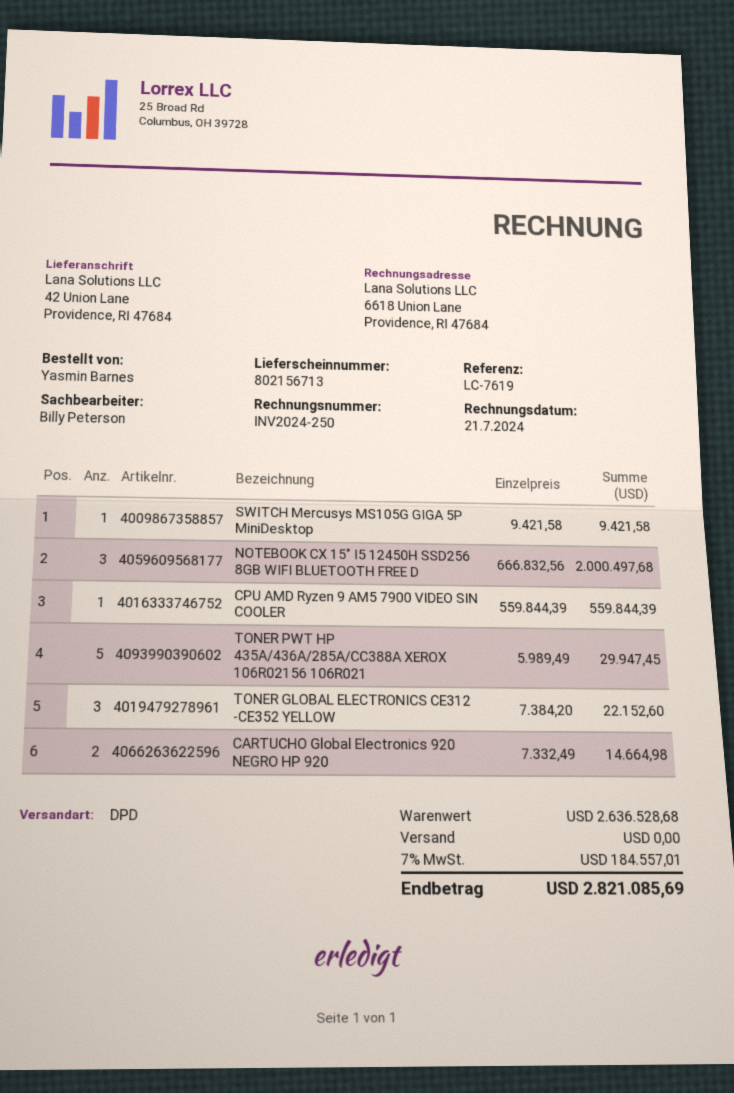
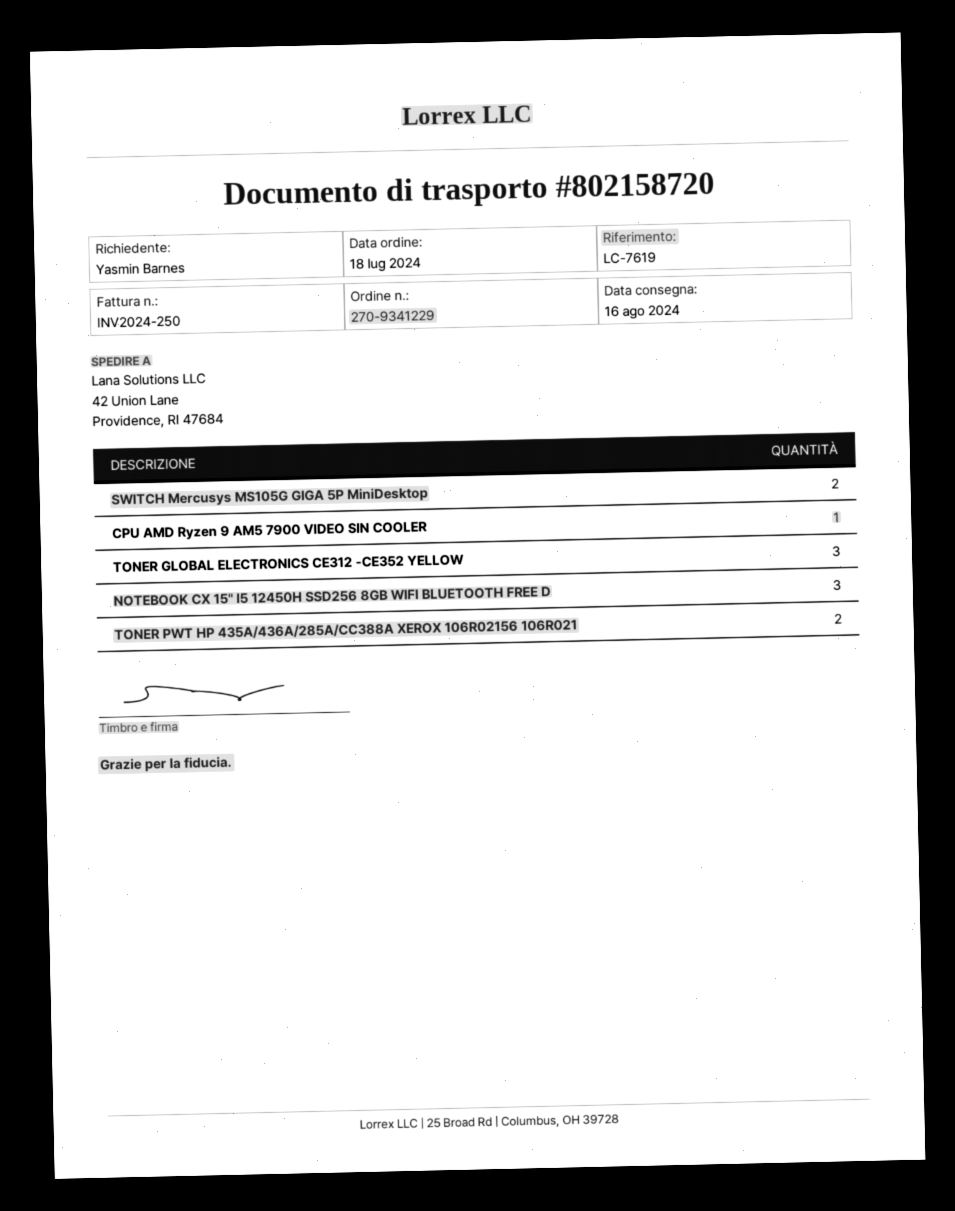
delivery note number: 802156713 -> 802158720
SWITCH Mercusys MS105G GIGA 5P MiniDesktop: 1 -> 2
TONER PWT HP 435A/436A/285A/CC388A XEROX 106R02156 106R021: 5 -> 2
CARTUCHO Global Electronics 920 NEGRO HP 920: 2 -> none

